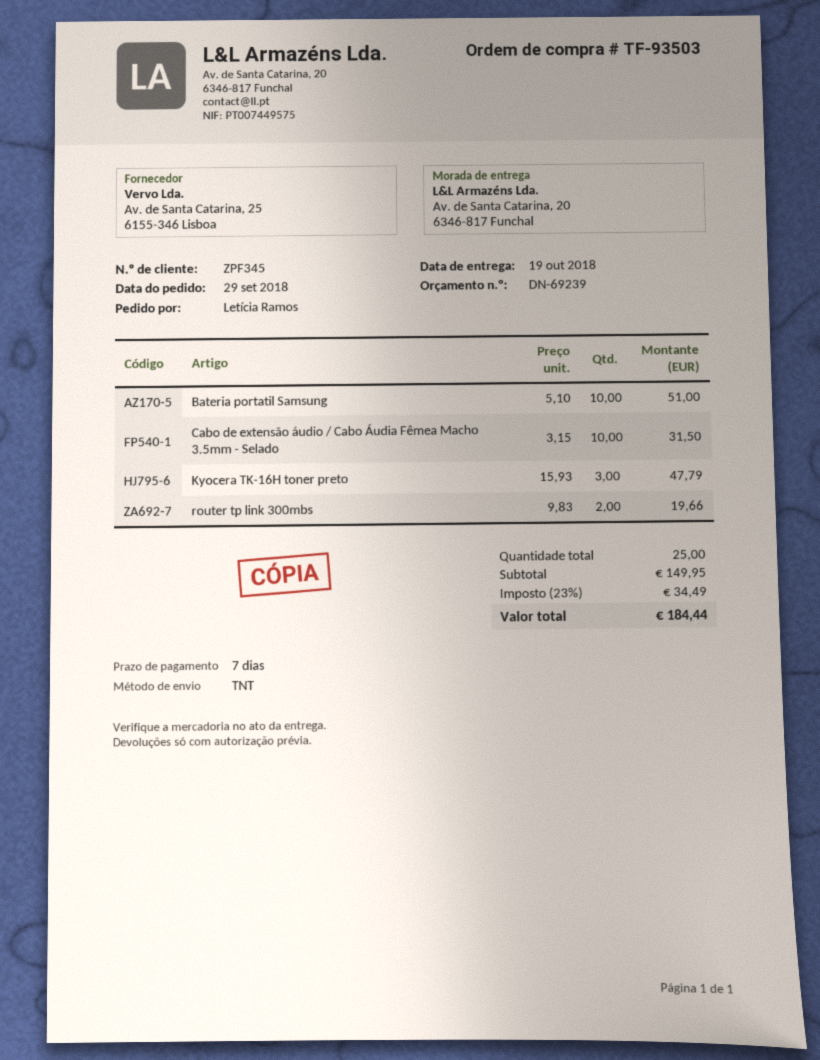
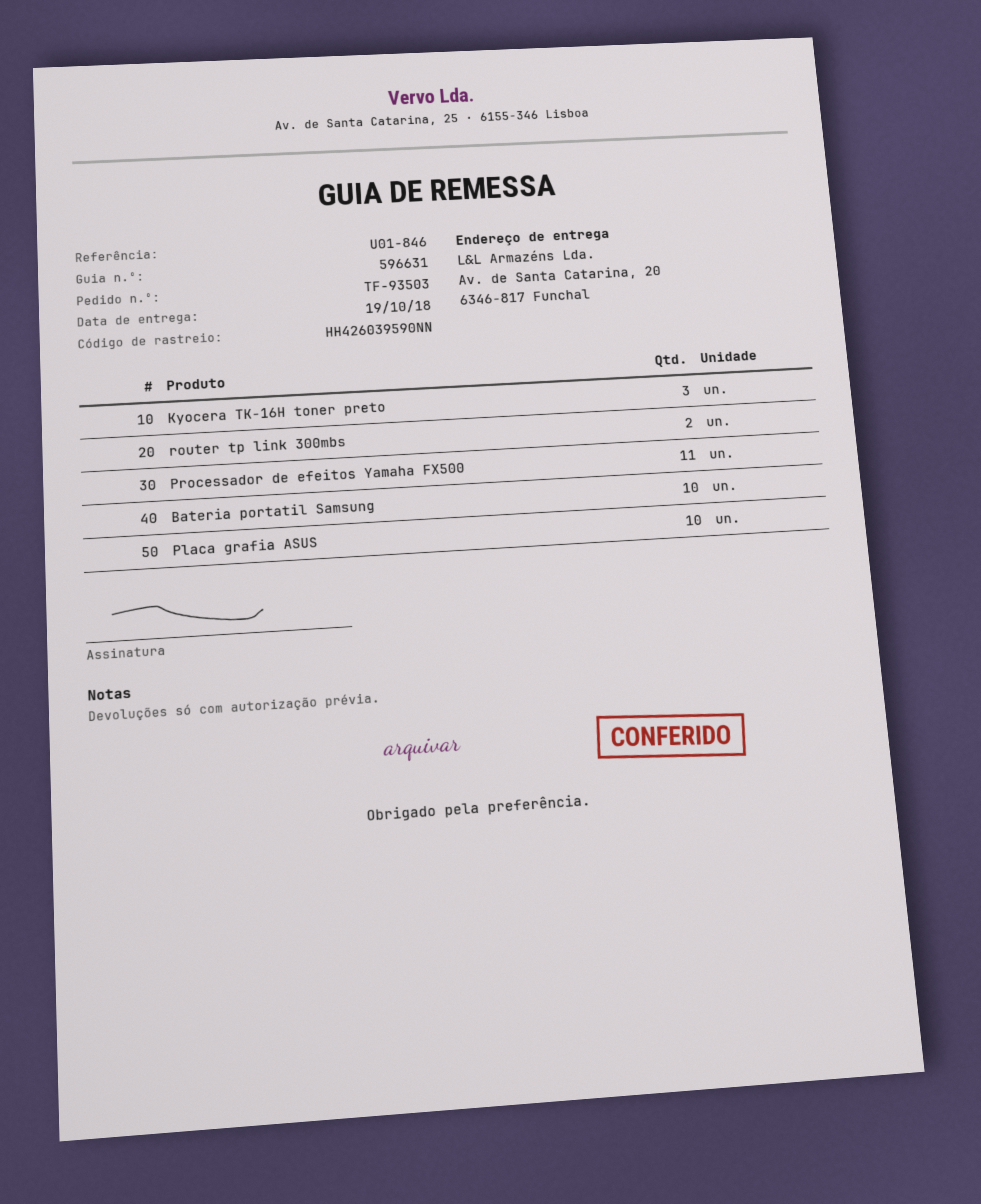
Cabo de extensão áudio / Cabo Áudia Fêmea Macho 3.5mm - Selado: 10 -> none
Processador de efeitos Yamaha FX500: none -> 11
Placa grafia ASUS: none -> 10

